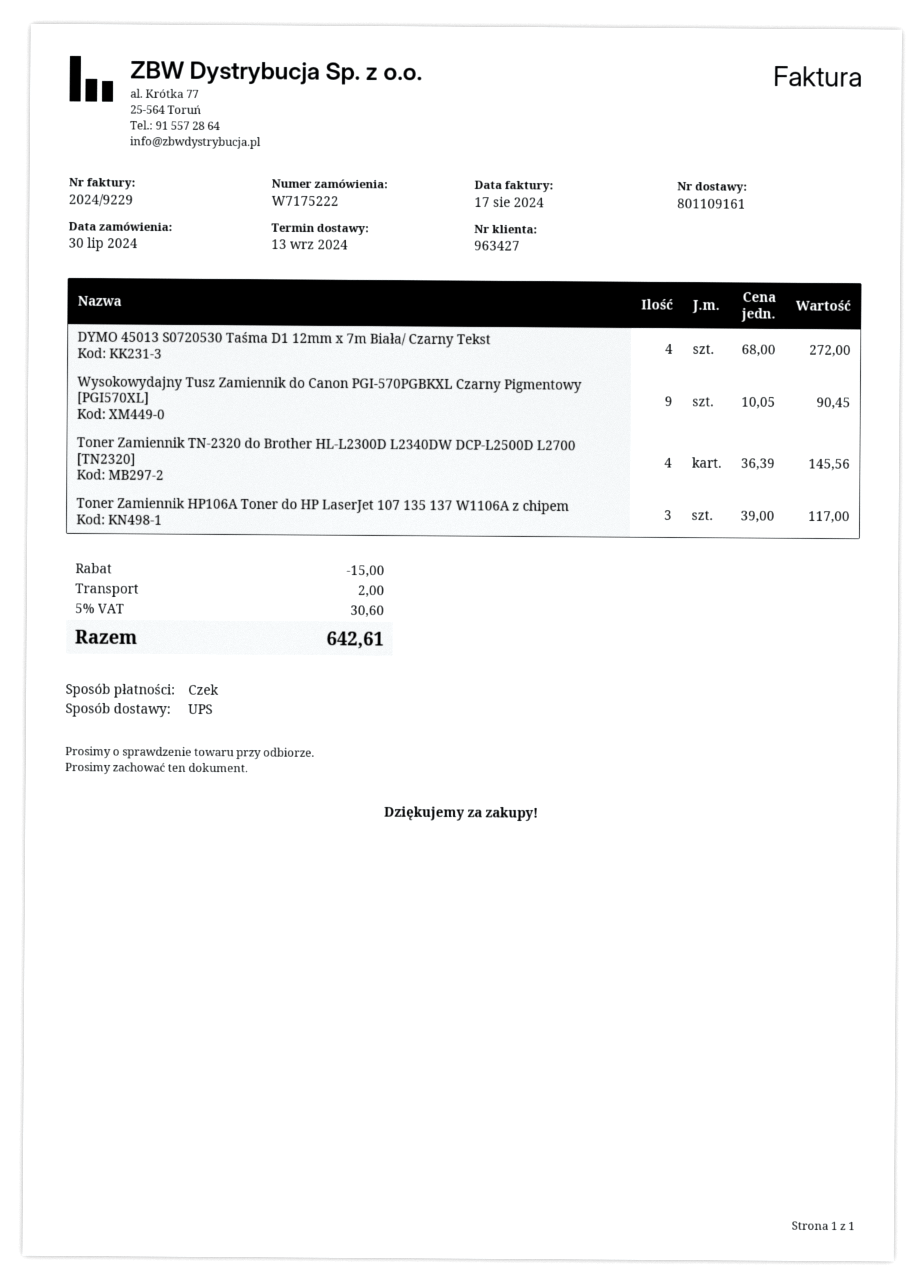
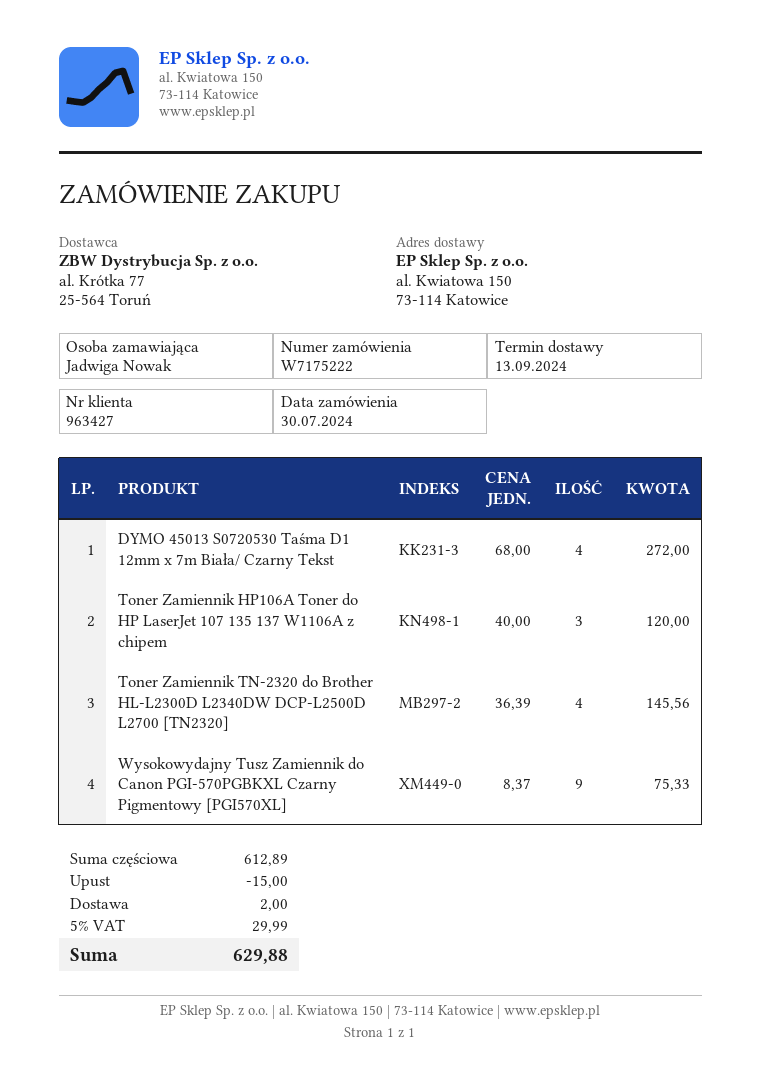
Wysokowydajny Tusz Zamiennik do Canon PGI-570PGBKXL Czarny Pigmentowy [PGI570XL]: 9 x 10.05 = 90.45 -> 9 x 8.37 = 75.33
Toner Zamiennik HP106A Toner do HP LaserJet 107 135 137 W1106A z chipem: 3 x 39.00 = 117.00 -> 3 x 40.00 = 120.00
tax: 5% = 30.60 -> 5% = 29.99
total: 642.61 -> 629.88

